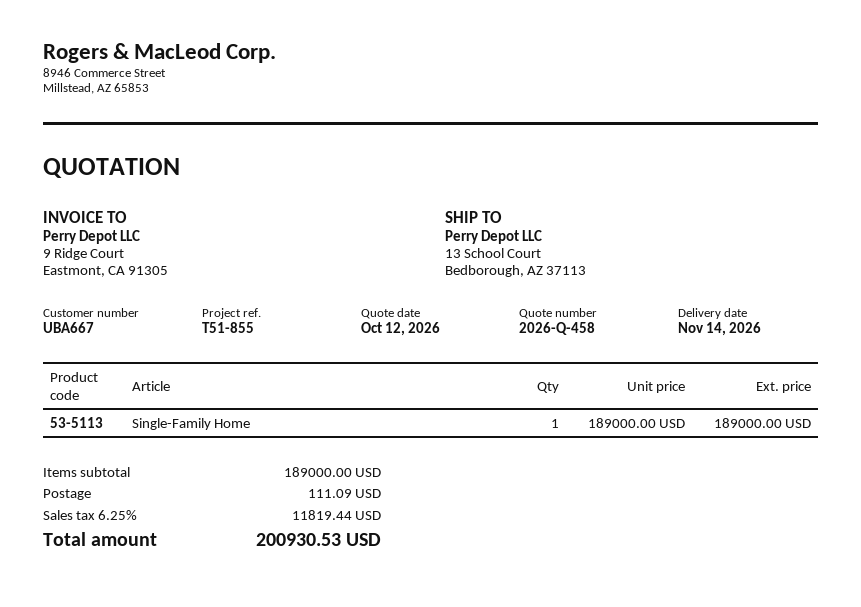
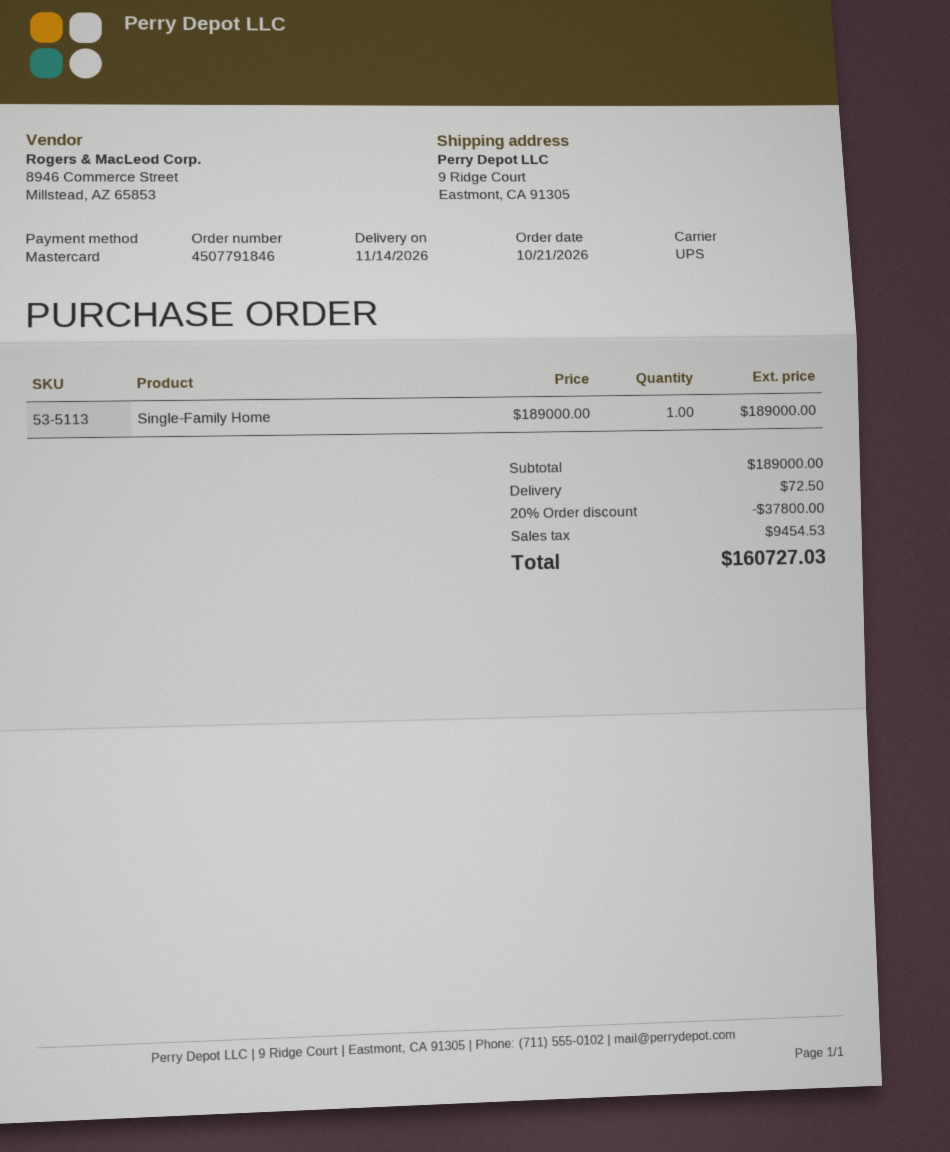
ship to: 13 School Court, Bedborough, AZ 37113 -> 9 Ridge Court, Eastmont, CA 91305
discount: none -> 20% = 37800.00
shipping: 111.09 -> 72.50
tax: 11819.44 -> 9454.53
total: 200930.53 -> 160727.03

